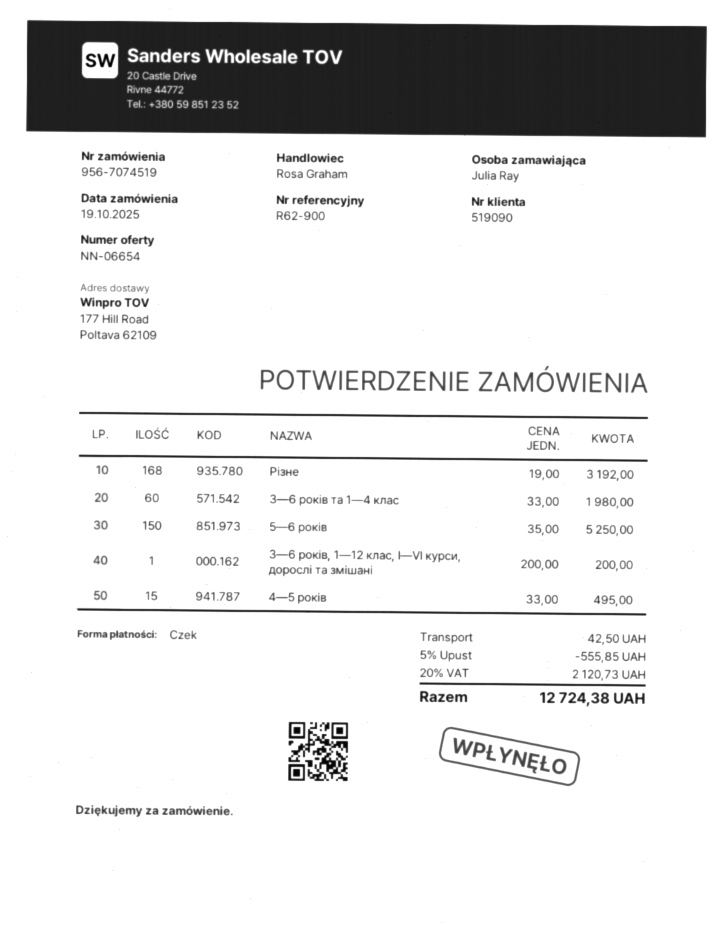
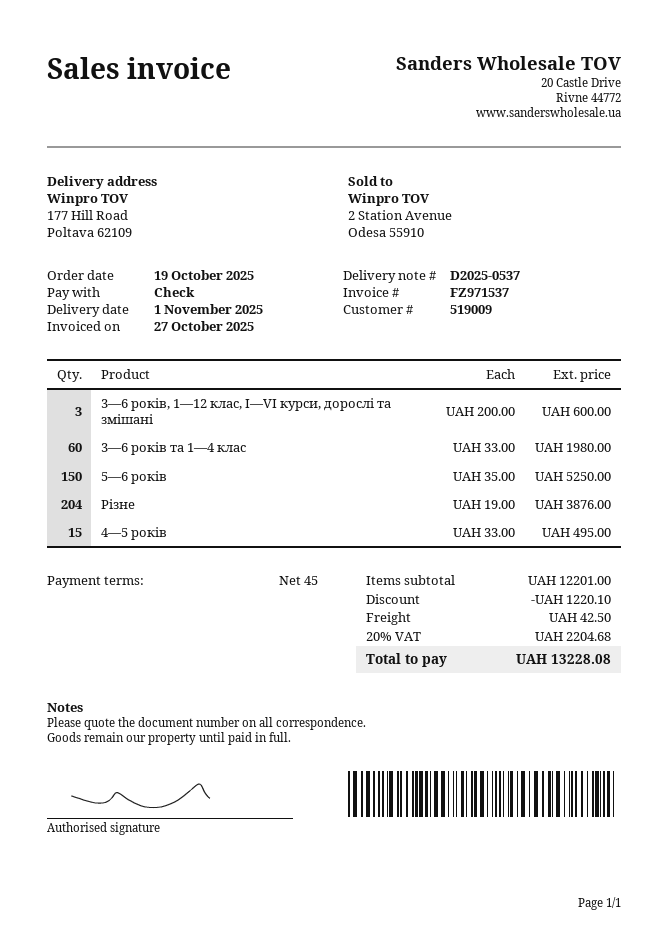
customer number: 519090 -> 519009
Різне: 168 x 19.00 = 3192.00 -> 204 x 19.00 = 3876.00
3—6 років, 1—12 клас, I—VI курси, дорослі та змішані: 1 x 200.00 = 200.00 -> 3 x 200.00 = 600.00
discount: 555.85 -> 1220.10
tax: 20% = 2120.73 -> 20% = 2204.68
total: 12724.38 -> 13228.08

